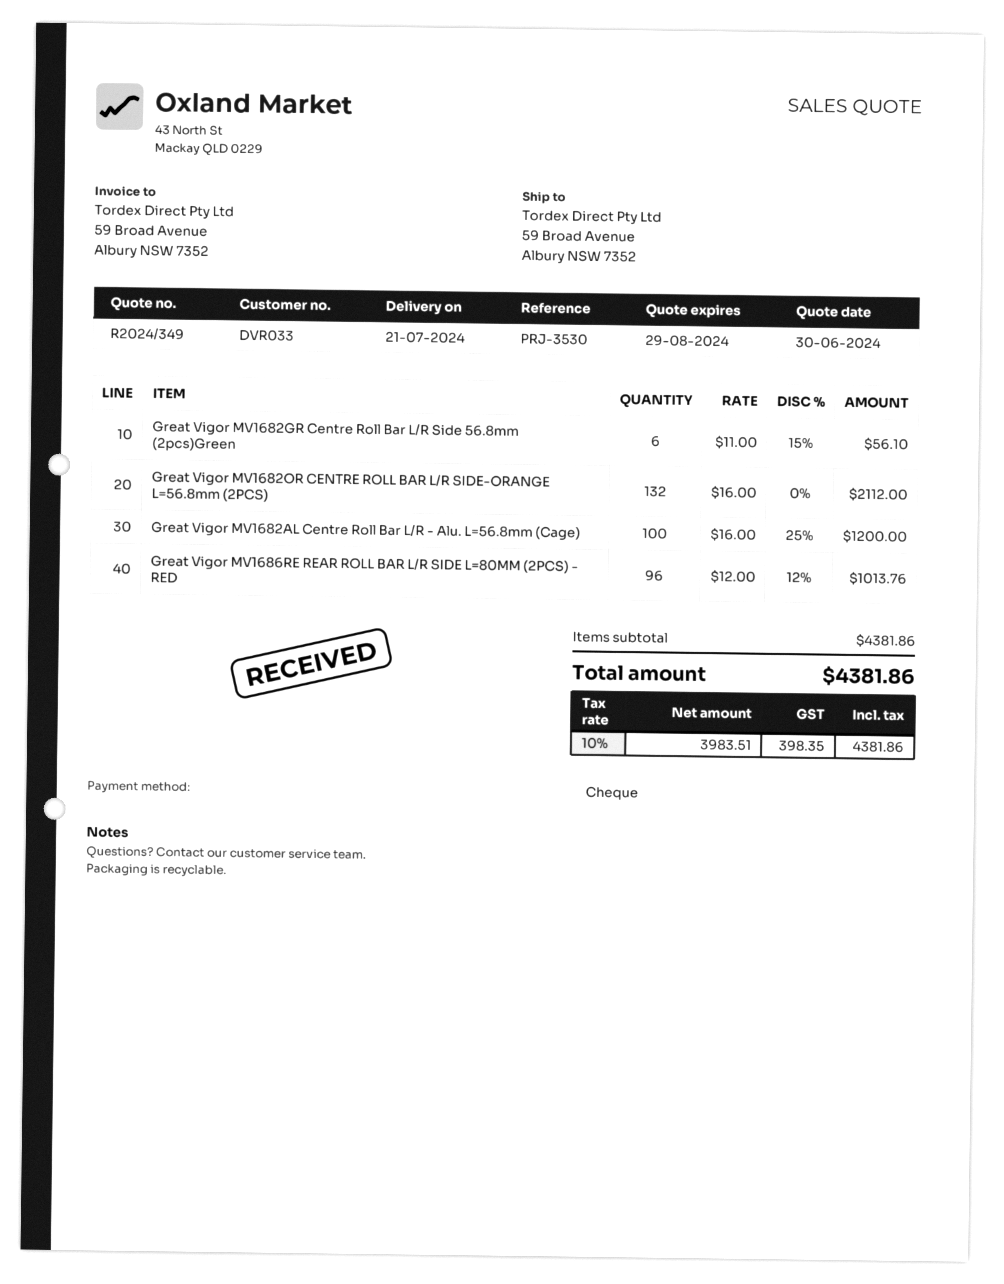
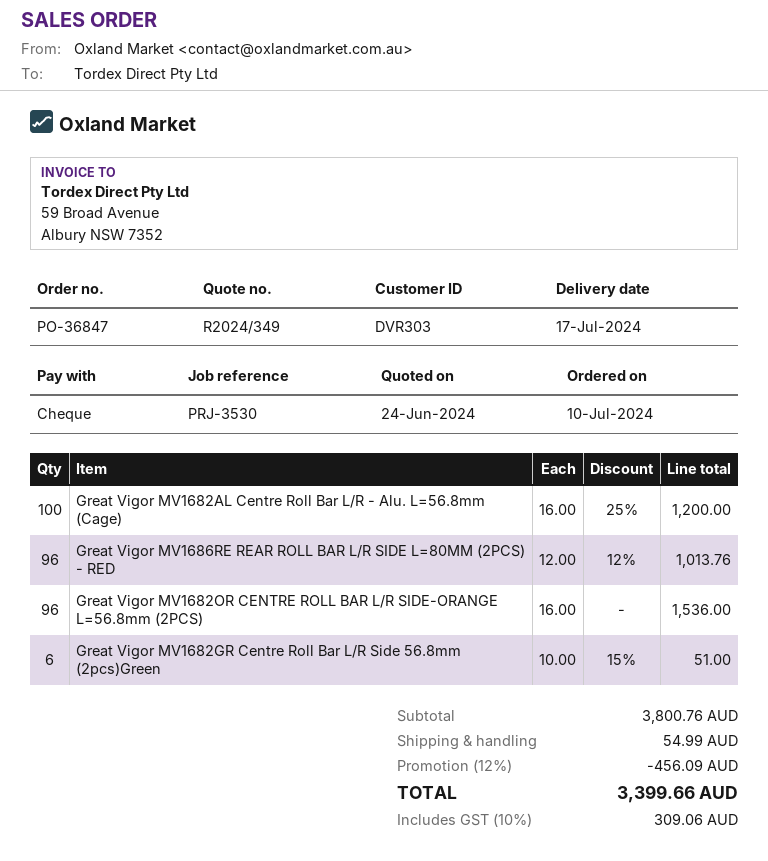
quote date: 2024-06-30 -> 2024-06-24
delivery date: 2024-07-21 -> 2024-07-17
customer number: DVR033 -> DVR303
Great Vigor MV1682GR Centre Roll Bar L/R Side 56.8mm (2pcs)Green: 6 x 11.00 - 15% = 56.10 -> 6 x 10.00 - 15% = 51.00
Great Vigor MV1682OR CENTRE ROLL BAR L/R SIDE-ORANGE L=56.8mm (2PCS): 132 x 16.00 = 2112.00 -> 96 x 16.00 = 1536.00
subtotal: 4381.86 -> 3800.76
discount: none -> 12% = 456.09
shipping: none -> 54.99
tax: 10% = 398.35 -> 10% = 309.06
total: 4381.86 -> 3399.66

